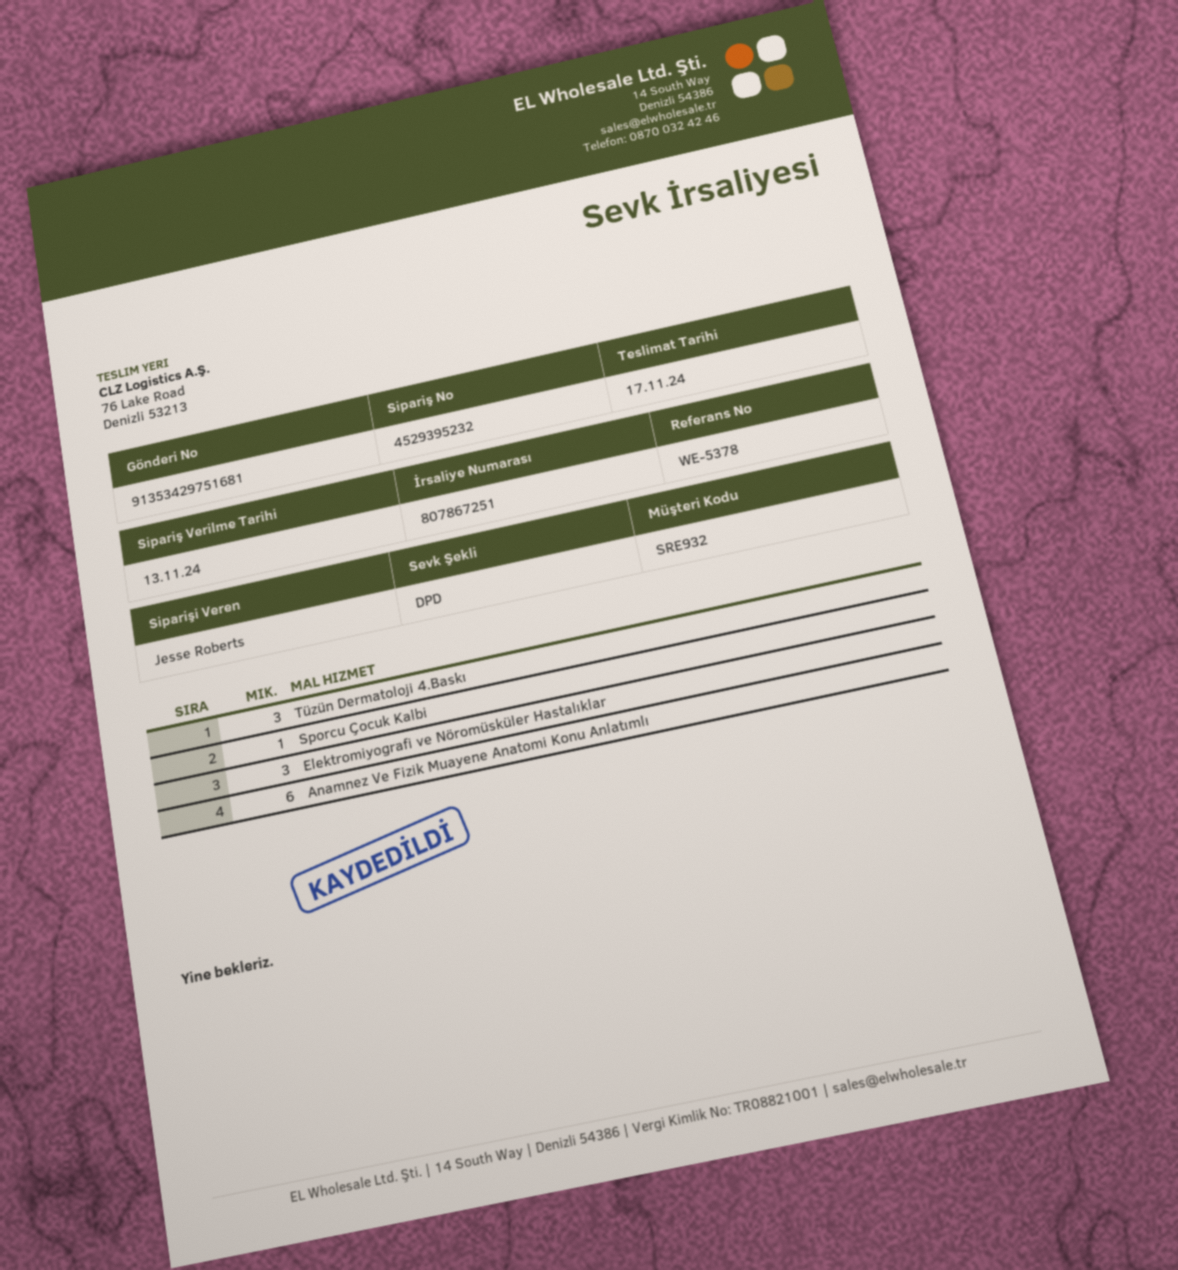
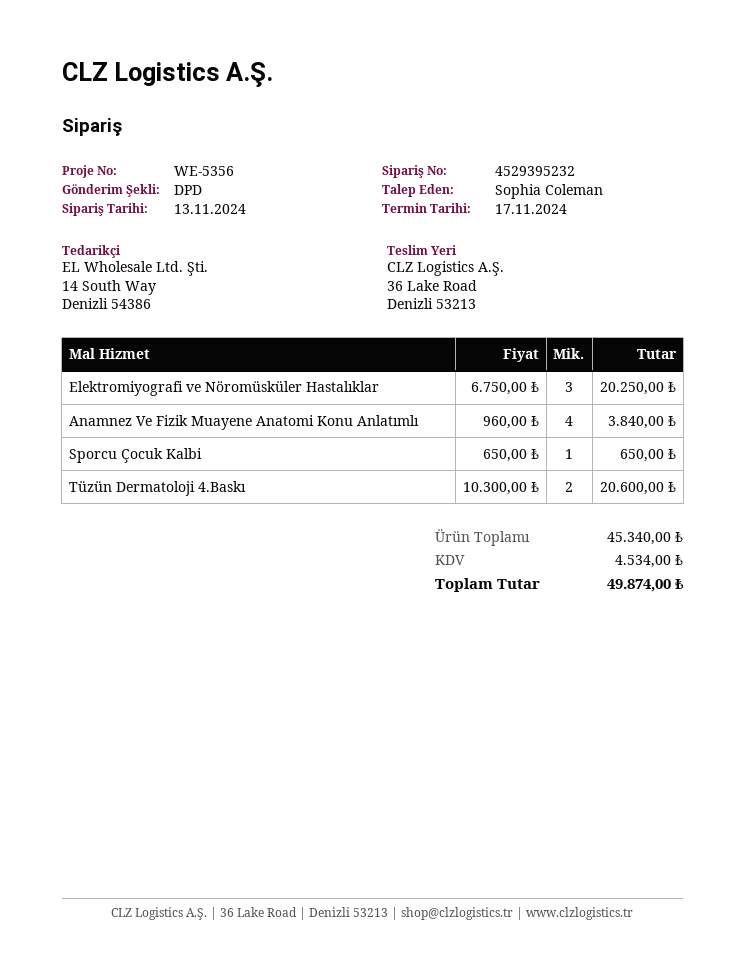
reference: WE-5378 -> WE-5356
ordered by: Jesse Roberts -> Sophia Coleman
ship to: 76 Lake Road, Denizli 53213 -> 36 Lake Road, Denizli 53213
Tüzün Dermatoloji 4.Baskı: 3 -> 2
Anamnez Ve Fizik Muayene Anatomi Konu Anlatımlı: 6 -> 4

